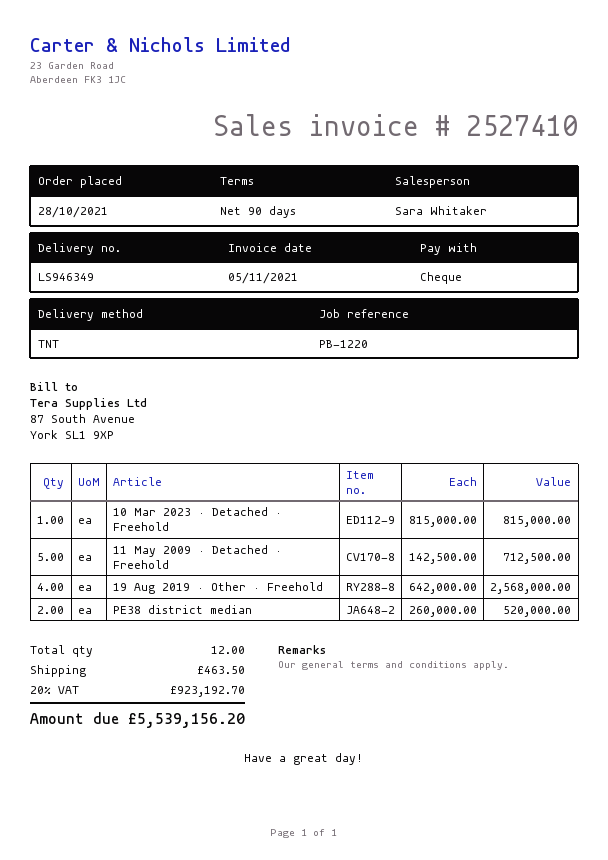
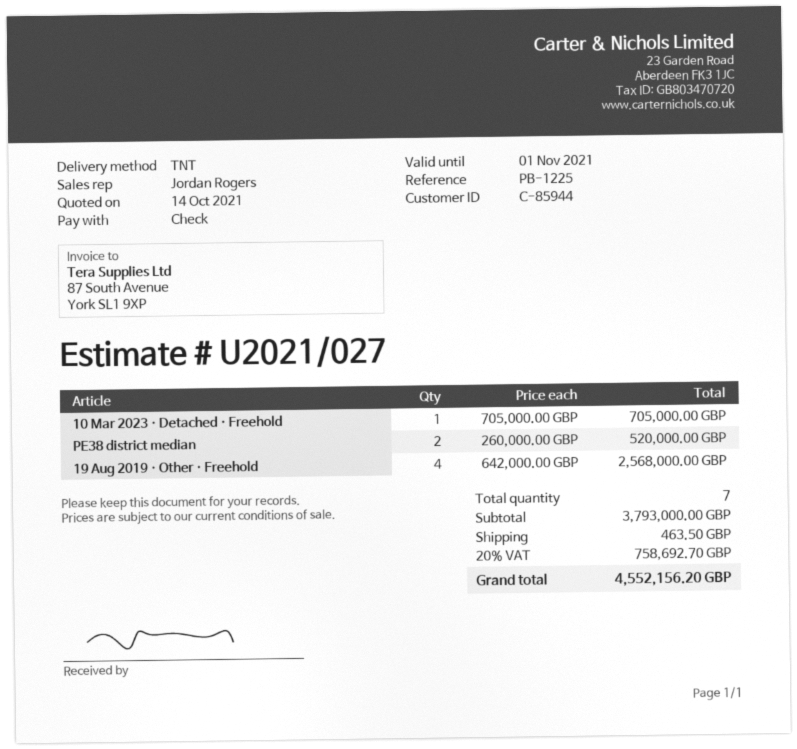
reference: PB-1220 -> PB-1225
sales rep: Sara Whitaker -> Jordan Rogers
10 Mar 2023 · Detached · Freehold: 1 x 815000.00 = 815000.00 -> 1 x 705000.00 = 705000.00
11 May 2009 · Detached · Freehold: 5 x 142500.00 = 712500.00 -> none
total quantity: 12 -> 7
tax: 20% = 923192.70 -> 20% = 758692.70
total: 5539156.20 -> 4552156.20

